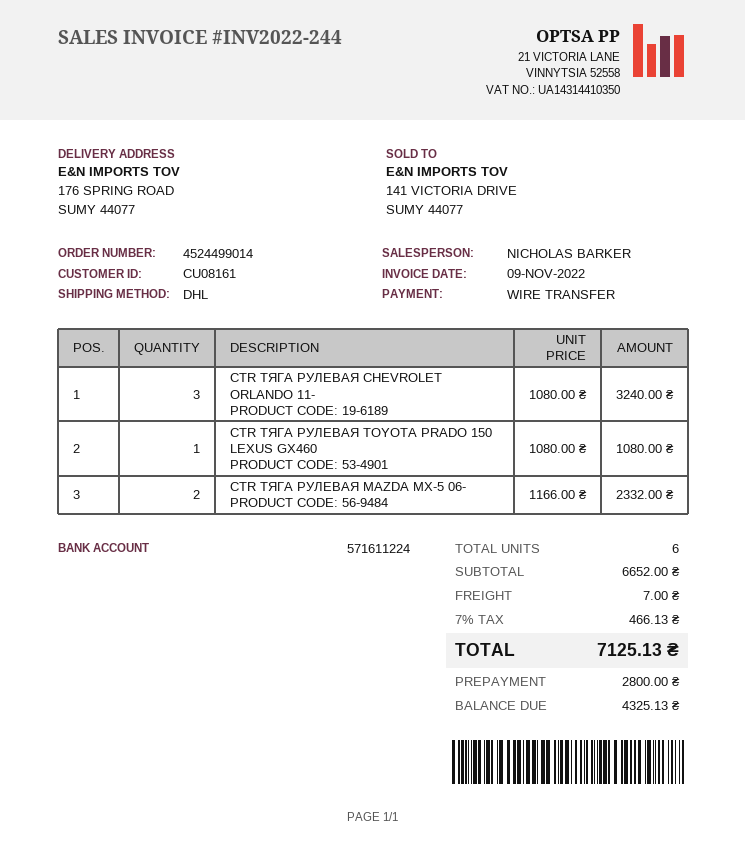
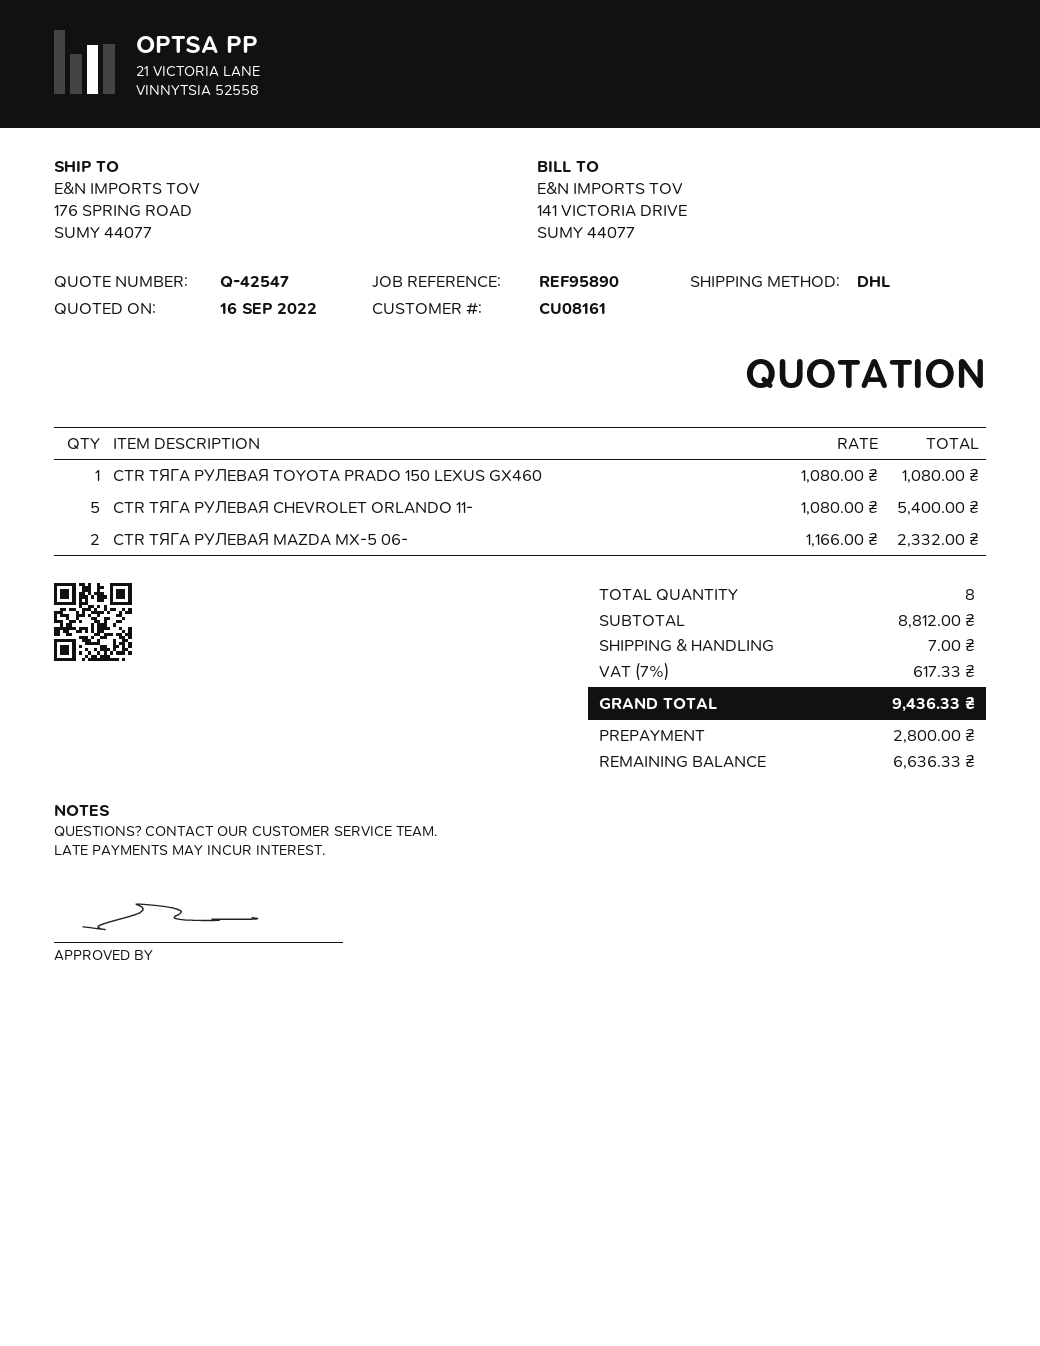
CTR ТЯГА РУЛЕВАЯ CHEVROLET ORLANDO 11-: 3 x 1080.00 = 3240.00 -> 5 x 1080.00 = 5400.00
total quantity: 6 -> 8
subtotal: 6652.00 -> 8812.00
tax: 7% = 466.13 -> 7% = 617.33
total: 7125.13 -> 9436.33
balance: 4325.13 -> 6636.33

